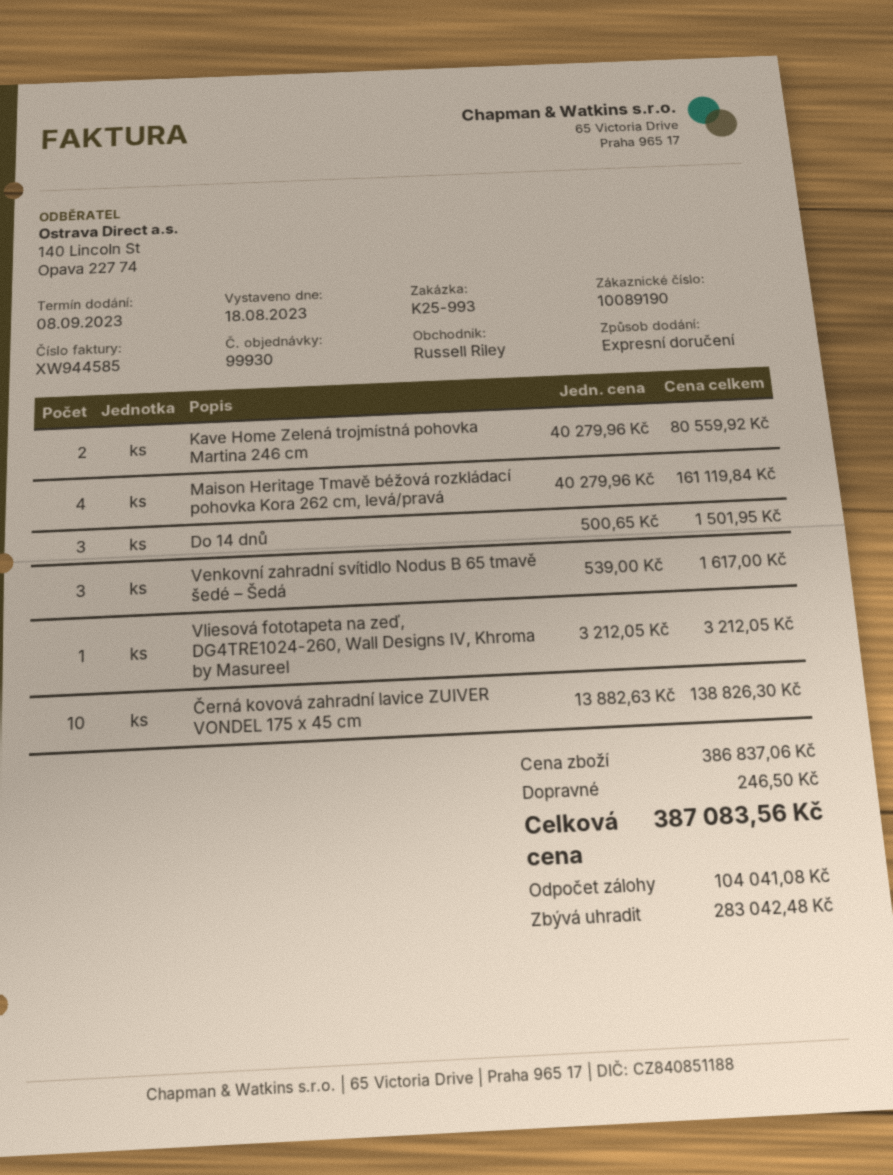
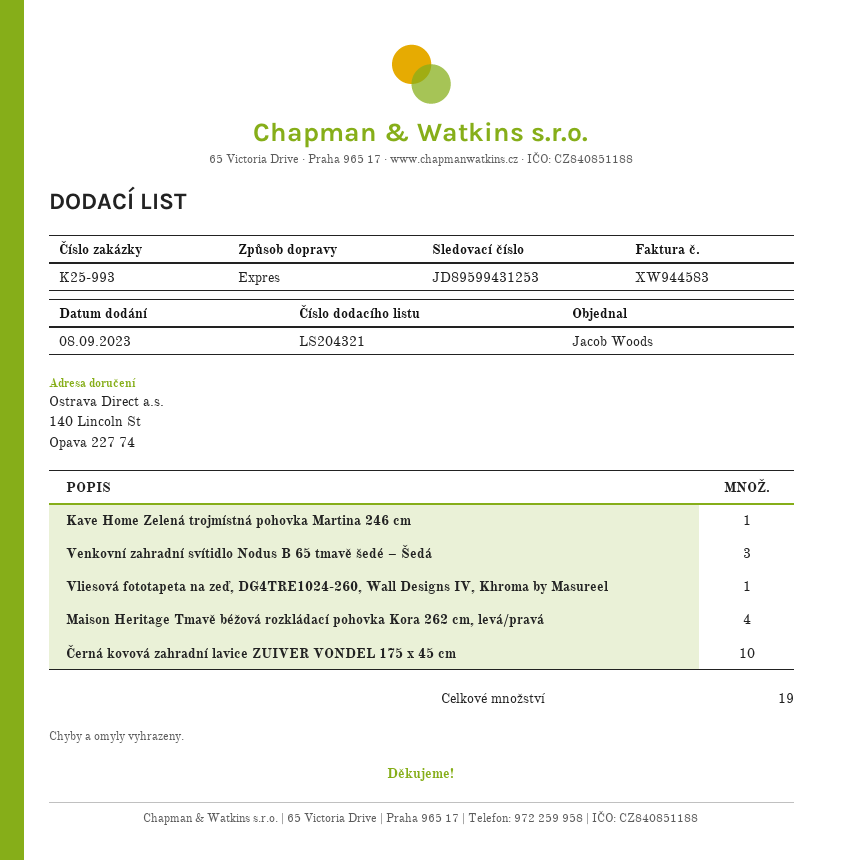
invoice number: XW944585 -> XW944583
Kave Home Zelená trojmístná pohovka Martina 246 cm: 2 -> 1
Do 14 dnů: 3 -> none

